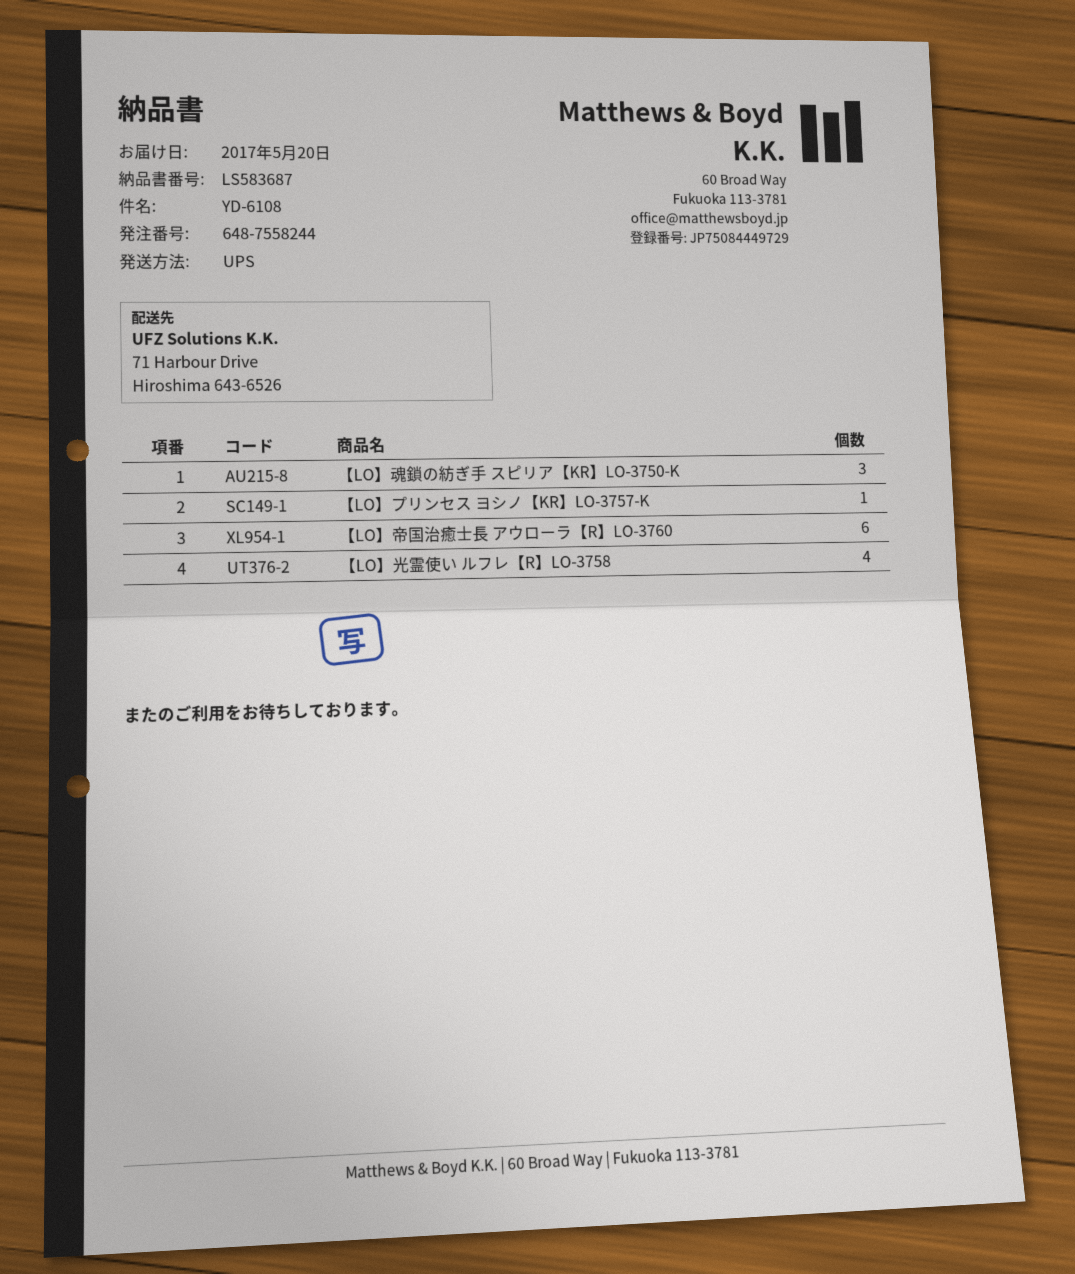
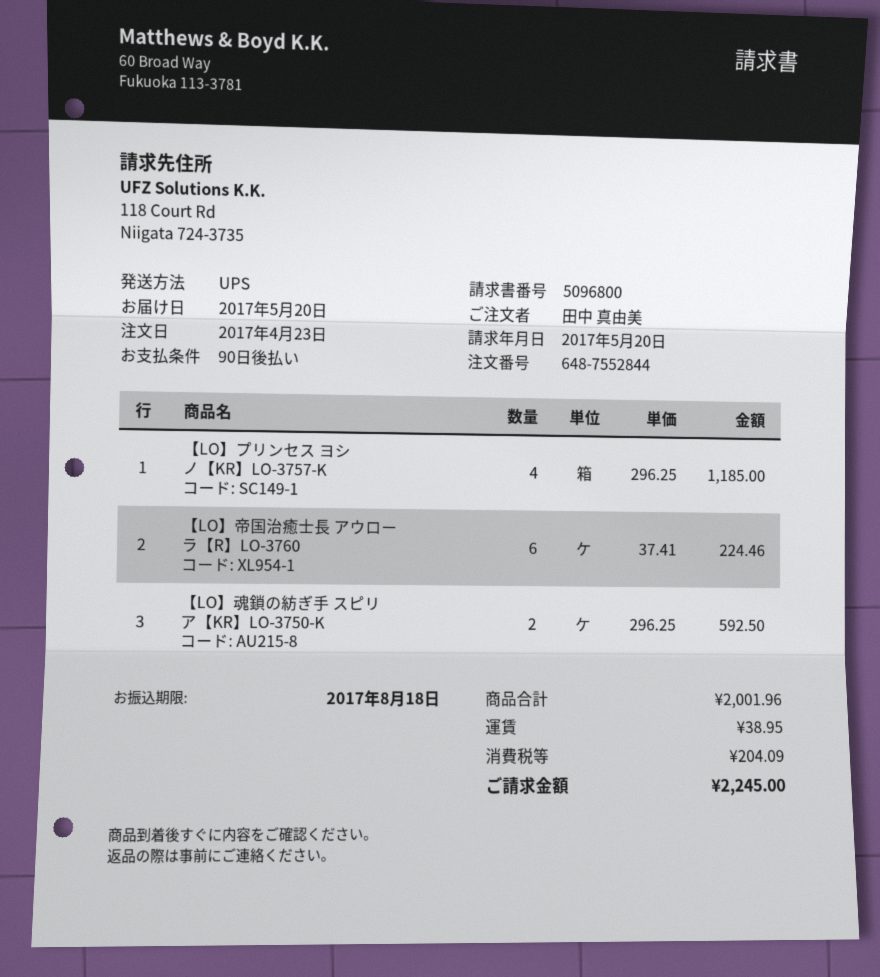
order number: 648-7558244 -> 648-7552844
【LO】魂鎖の紡ぎ手 スピリア【KR】LO-3750-K: 3 -> 2
【LO】プリンセス ヨシノ【KR】LO-3757-K: 1 -> 4
【LO】光霊使い ルフレ【R】LO-3758: 4 -> none

